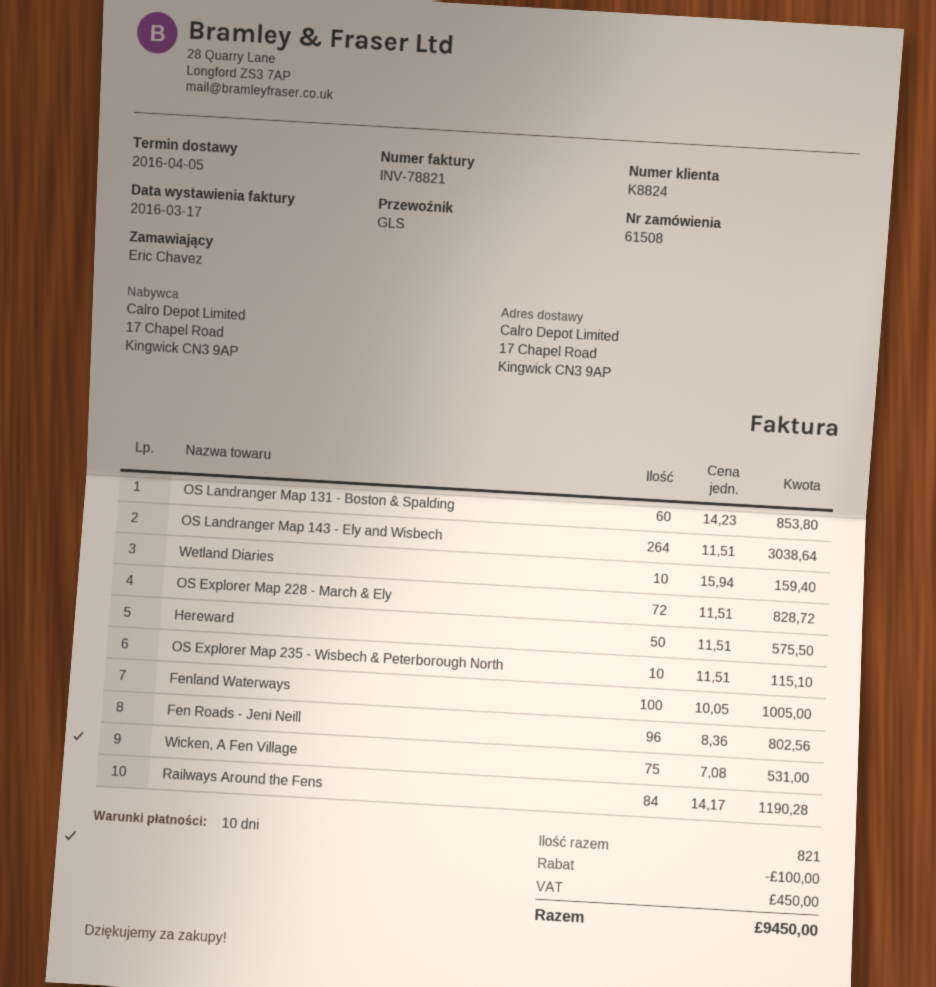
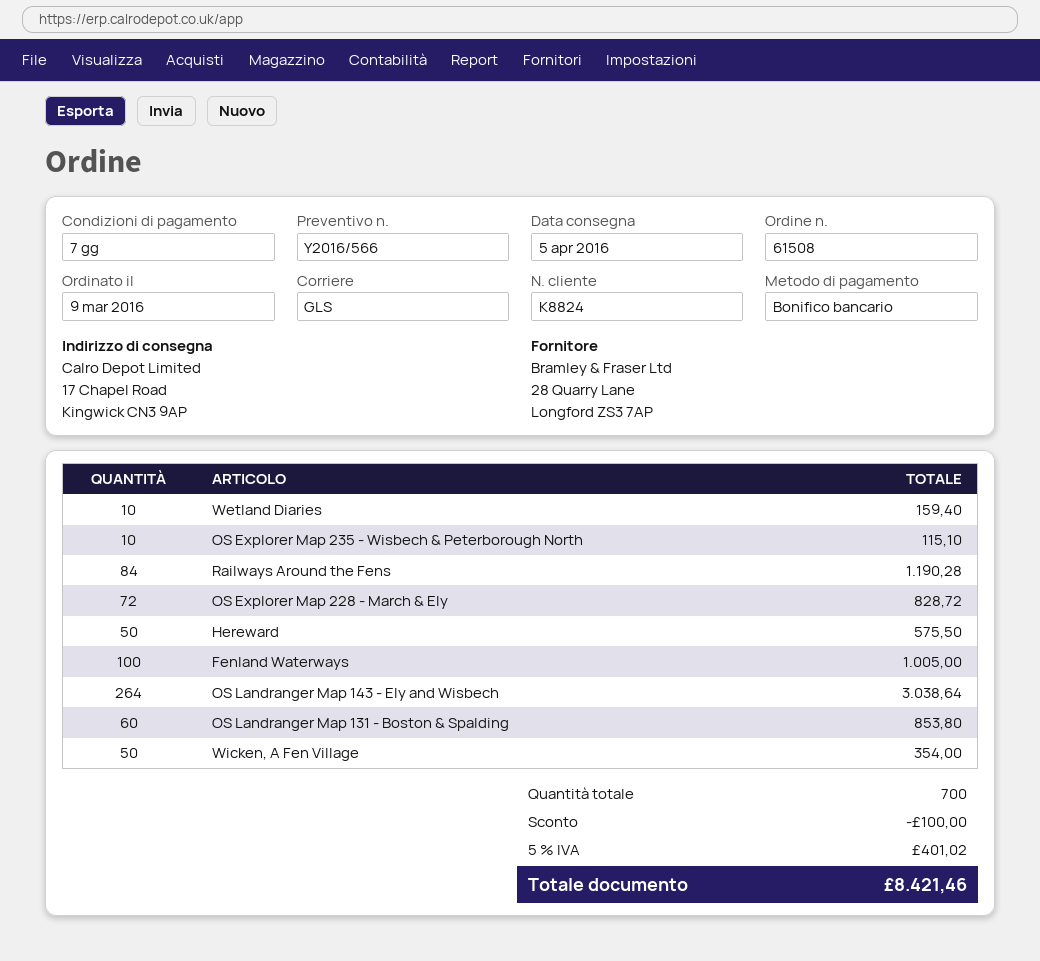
payment terms: 10 days -> 7 days
Fen Roads - Jeni Neill: 96 for 802.56 -> none
Wicken, A Fen Village: 75 for 531.00 -> 50 for 354.00
total quantity: 821 -> 700
tax: 450.00 -> 401.02
total: 9450.00 -> 8421.46

